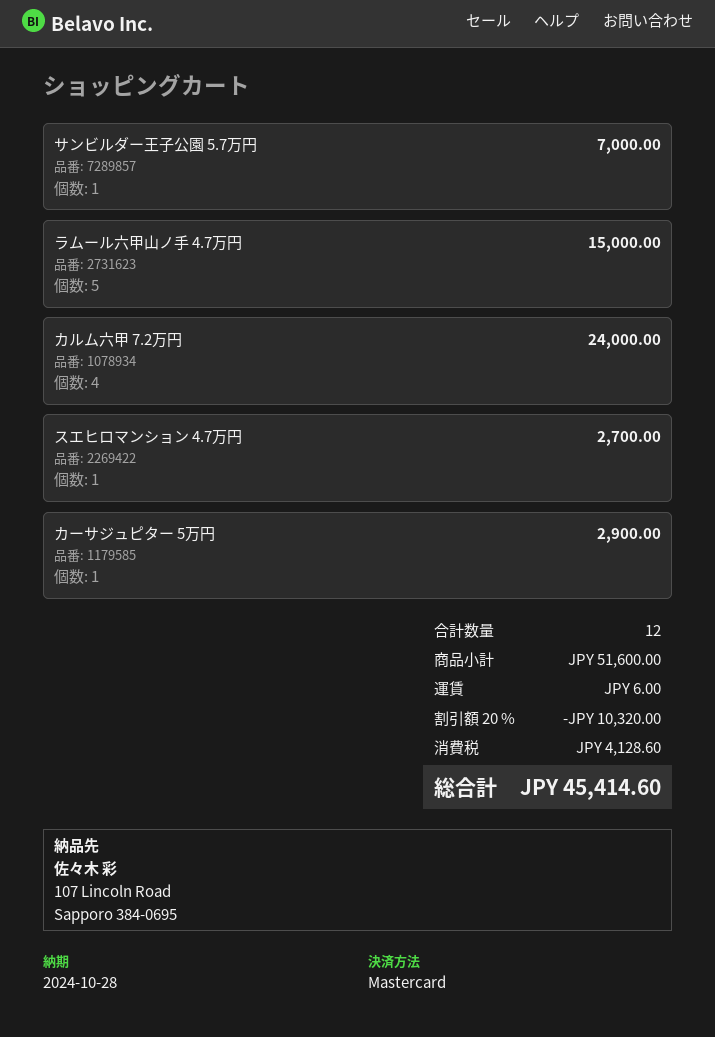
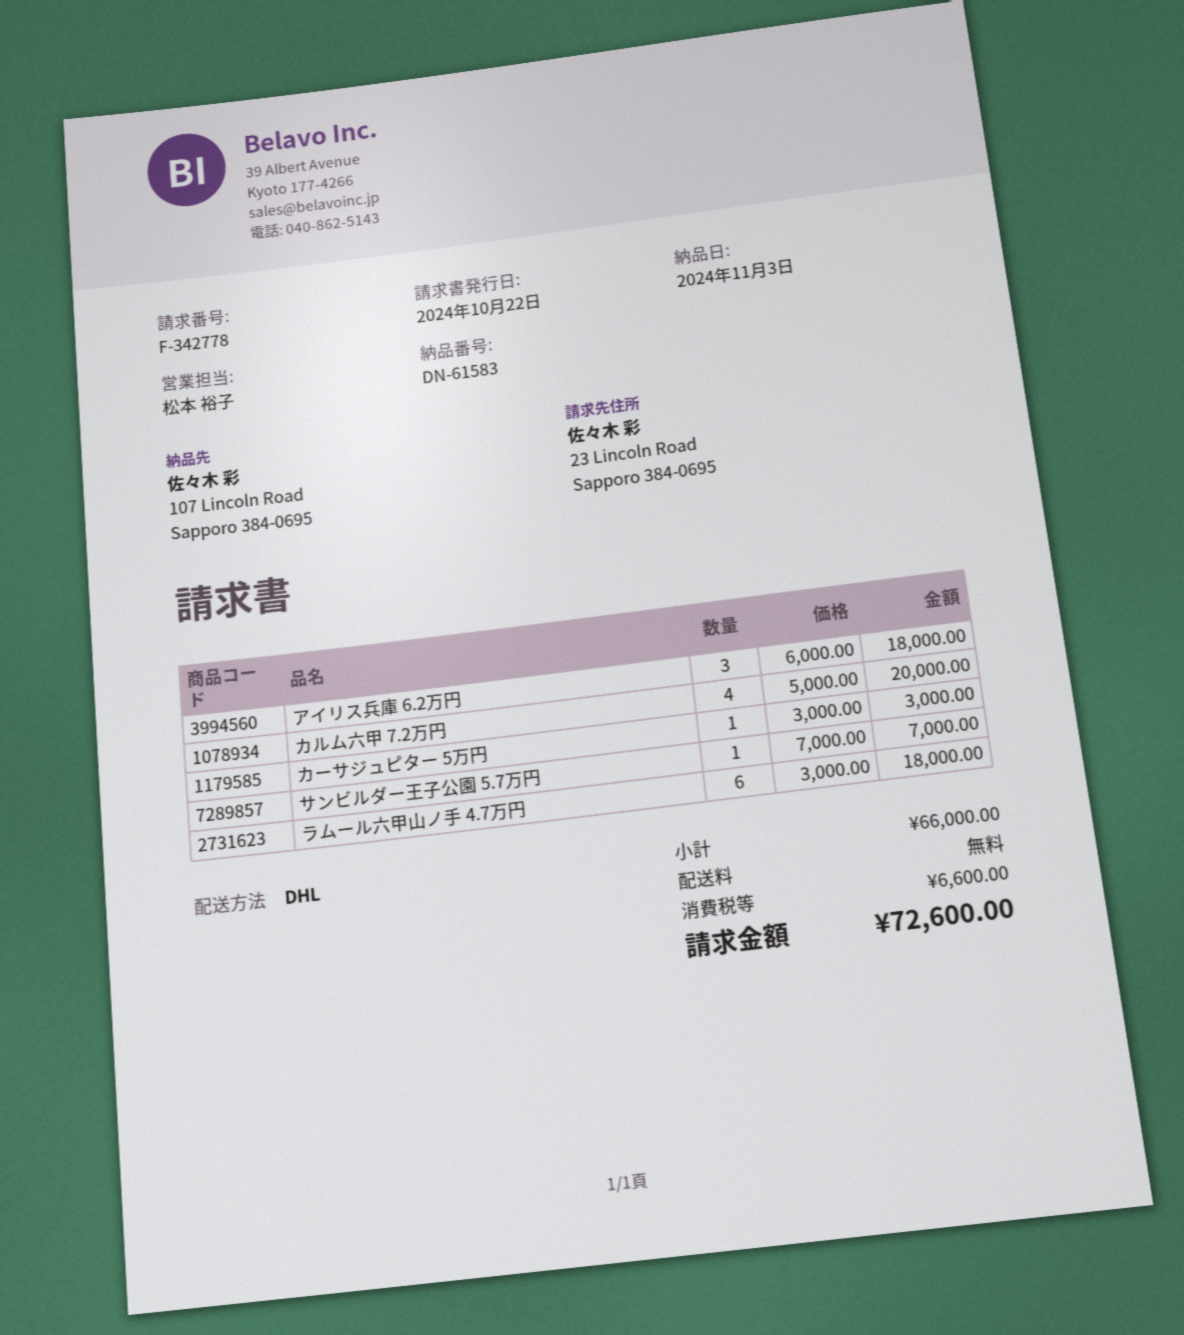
delivery date: 2024-10-28 -> 2024-11-03
ラムール六甲山ノ手 4.7万円: 5 for 15000.00 -> 6 for 18000.00
カルム六甲 7.2万円: 4 for 24000.00 -> 4 for 20000.00
スエヒロマンション 4.7万円: 1 for 2700.00 -> none
カーサジュピター 5万円: 1 for 2900.00 -> 1 for 3000.00
アイリス兵庫 6.2万円: none -> 3 for 18000.00
subtotal: 51600.00 -> 66000.00
discount: 20% = 10320.00 -> none
shipping: 6.00 -> 0.00
tax: 4128.60 -> 6600.00
total: 45414.60 -> 72600.00

